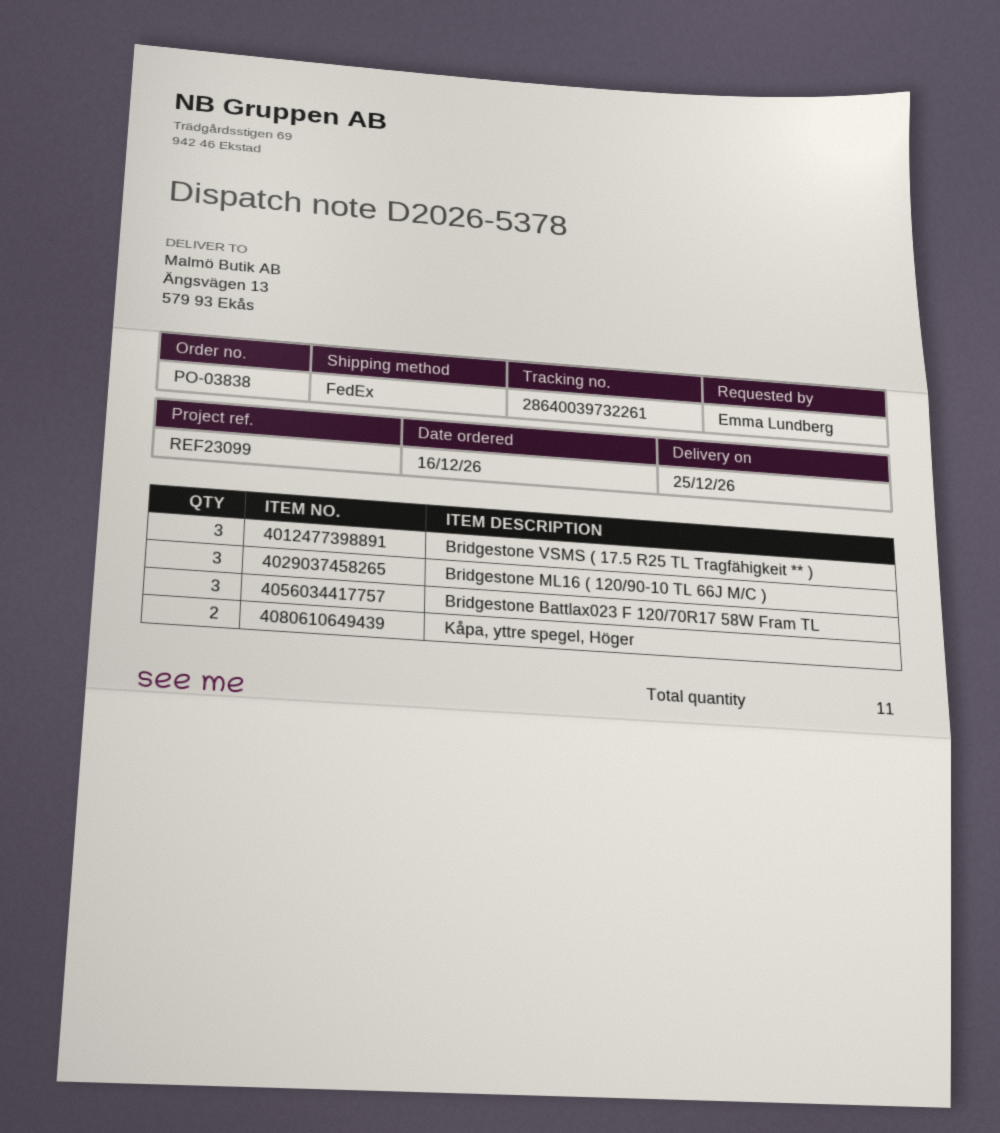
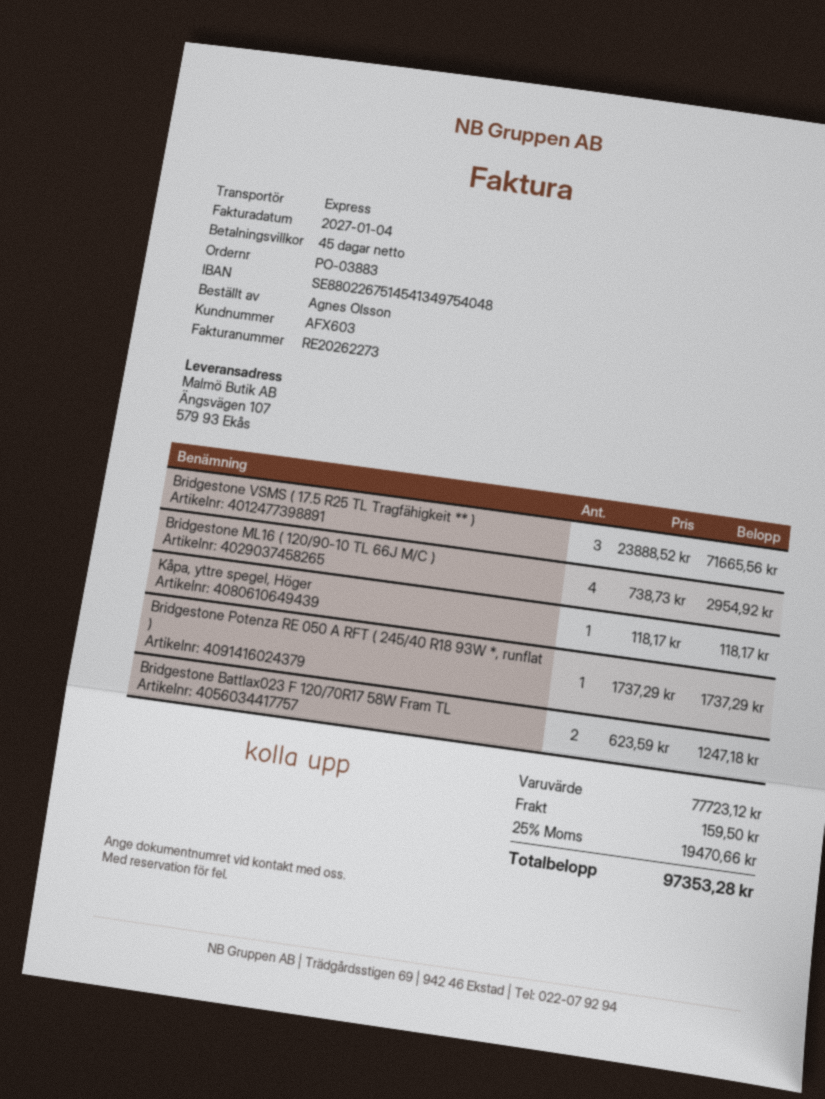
order number: PO-03838 -> PO-03883
ordered by: Emma Lundberg -> Agnes Olsson
shipping method: FedEx -> express
ship to: Ängsvägen 13, 579 93 Ekås -> Ängsvägen 107, 579 93 Ekås
Bridgestone ML16 ( 120/90-10 TL 66J M/C ): 3 -> 4
Bridgestone Battlax023 F 120/70R17 58W Fram TL: 3 -> 2
Kåpa, yttre spegel, Höger: 2 -> 1
Bridgestone Potenza RE 050 A RFT ( 245/40 R18 93W *, runflat ): none -> 1

